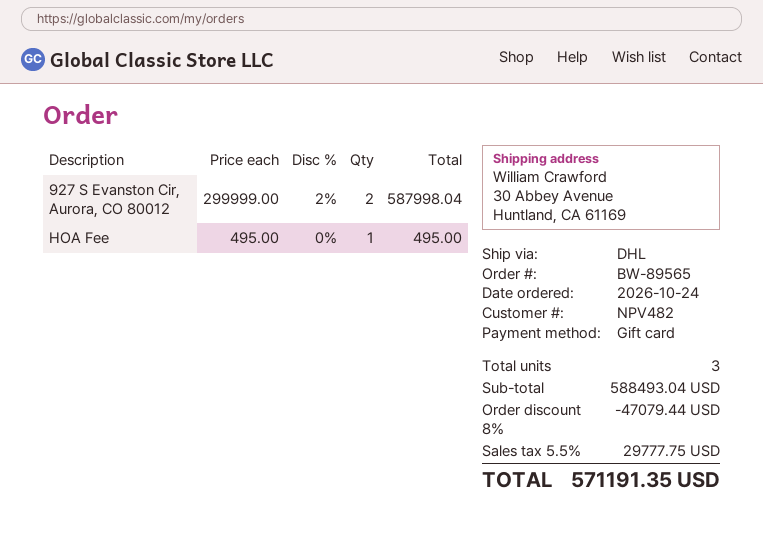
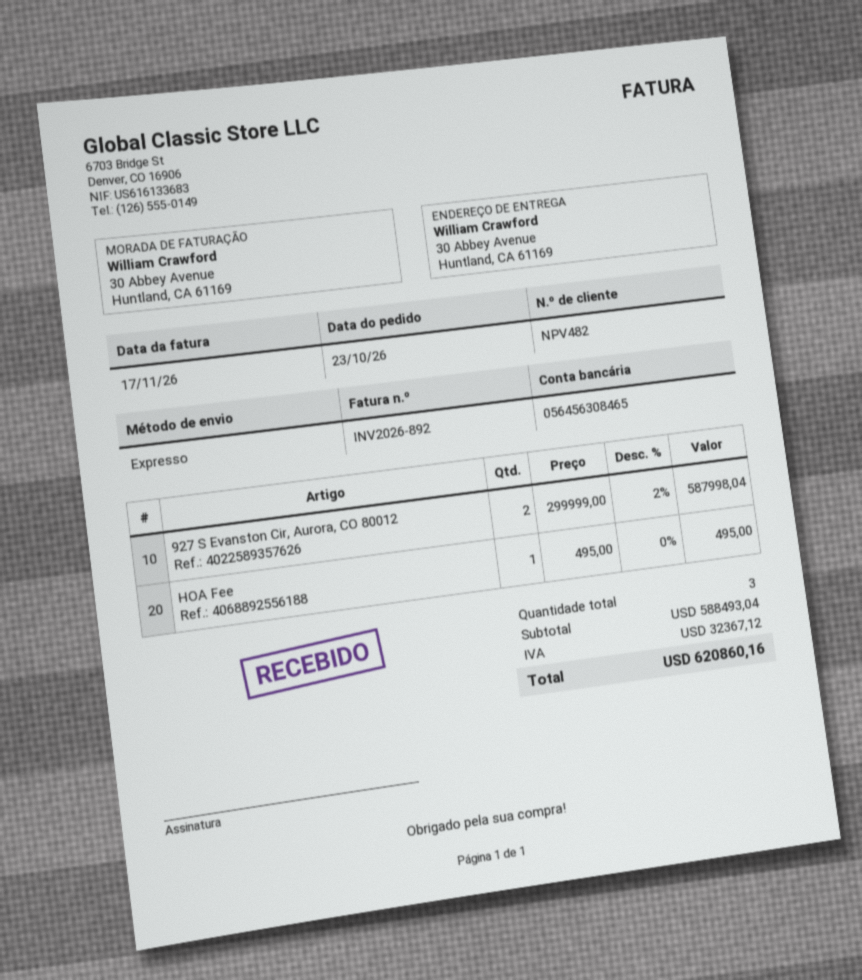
order date: 2026-10-24 -> 2026-10-23
shipping method: DHL -> express
discount: 8% = 47079.44 -> none
tax: 29777.75 -> 32367.12
total: 571191.35 -> 620860.16

